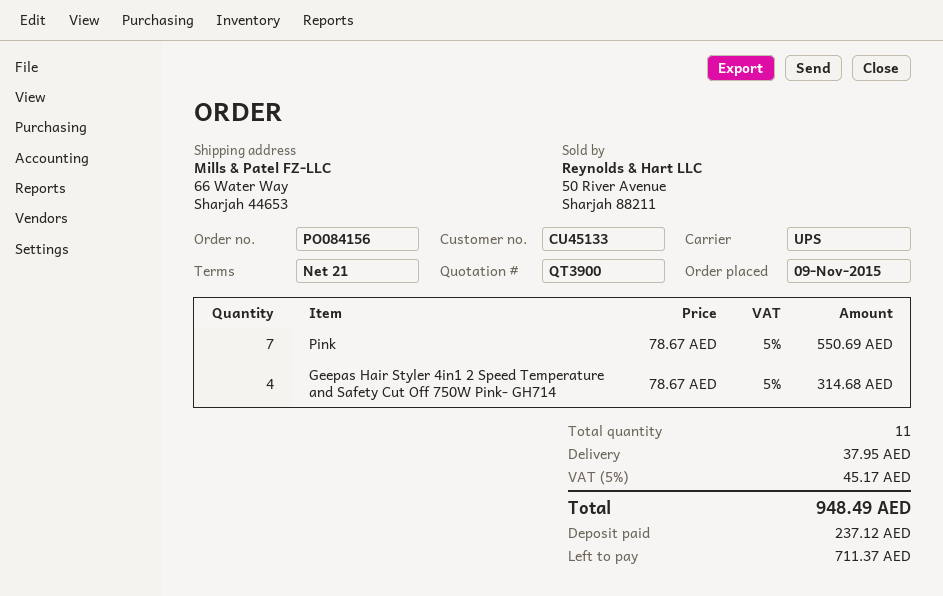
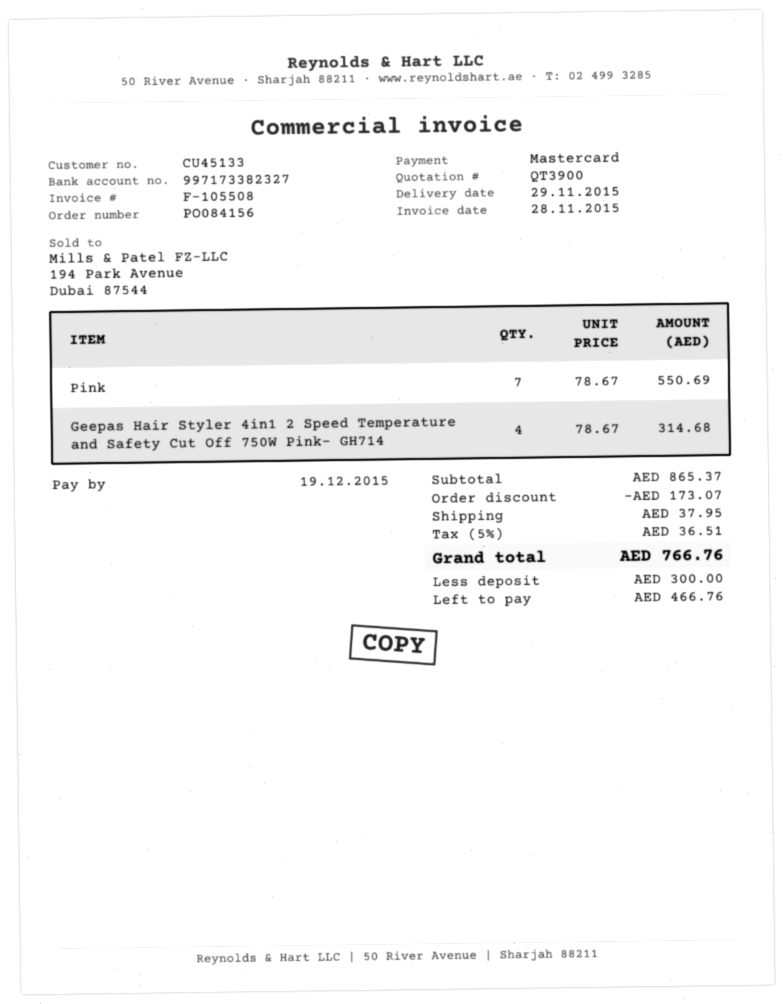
discount: none -> 173.07
tax: 5% = 45.17 -> 5% = 36.51
total: 948.49 -> 766.76
deposit: 237.12 -> 300.00
balance: 711.37 -> 466.76

